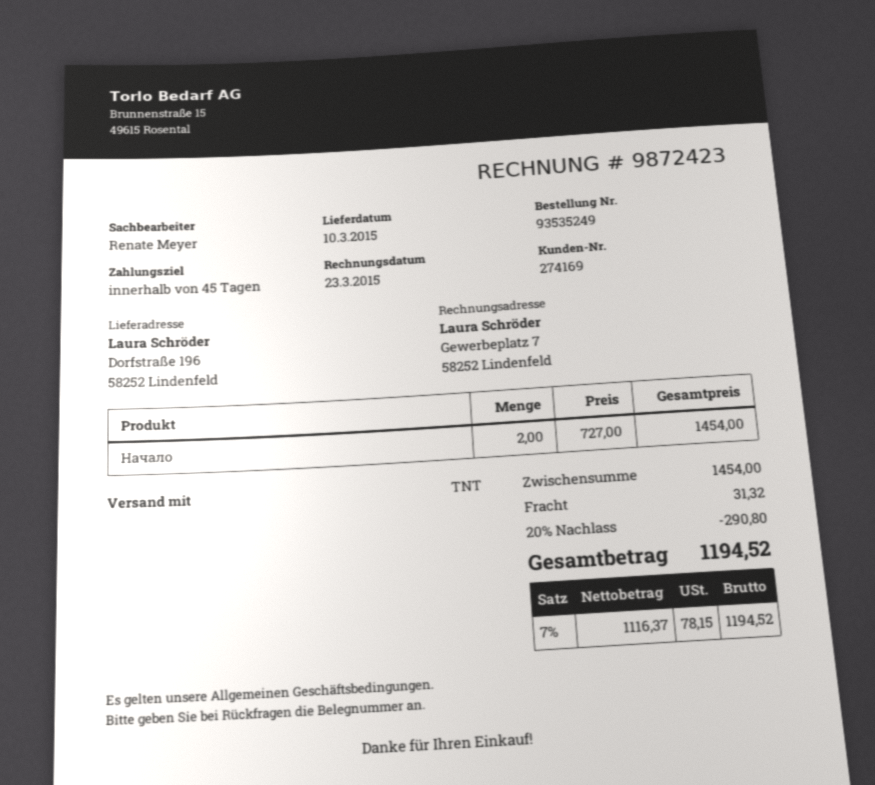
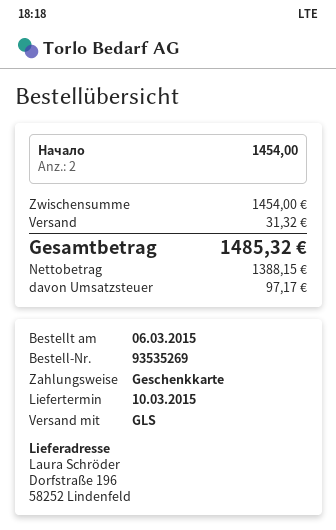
order number: 93535249 -> 93535269
shipping method: TNT -> GLS
discount: 20% = 290.80 -> none
net: 1116.37 -> 1388.15
tax: 78.15 -> 97.17
total: 1194.52 -> 1485.32

